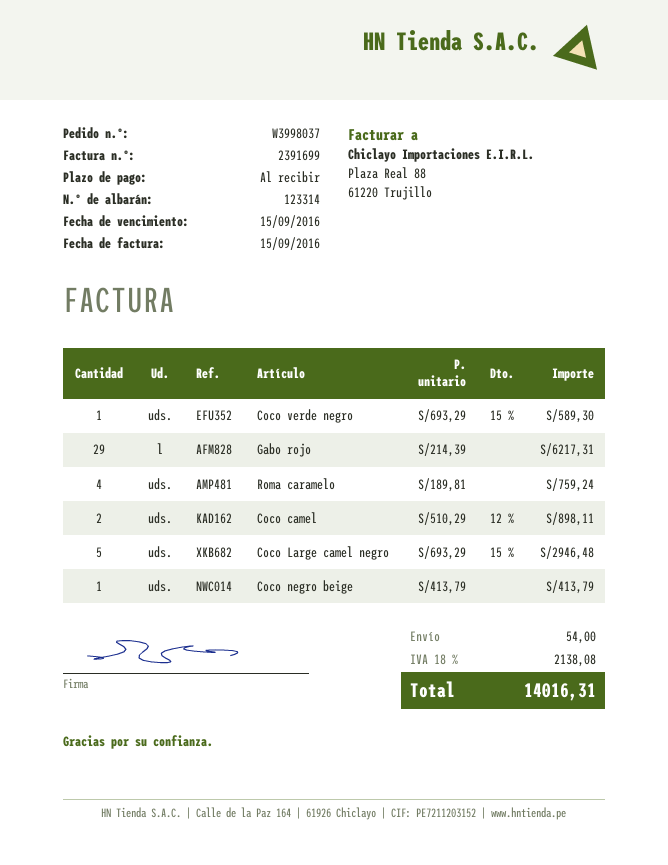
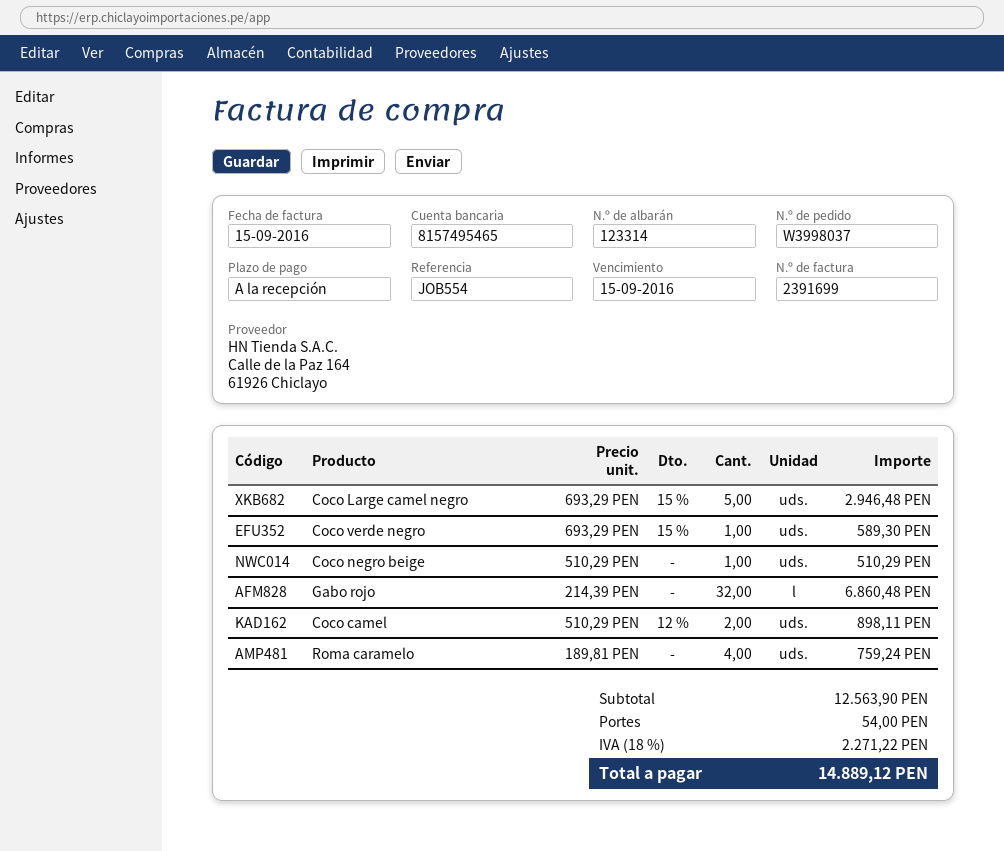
Gabo rojo: 29 x 214.39 = 6217.31 -> 32 x 214.39 = 6860.48
Coco negro beige: 1 x 413.79 = 413.79 -> 1 x 510.29 = 510.29
tax: 18% = 2138.08 -> 18% = 2271.22
total: 14016.31 -> 14889.12

